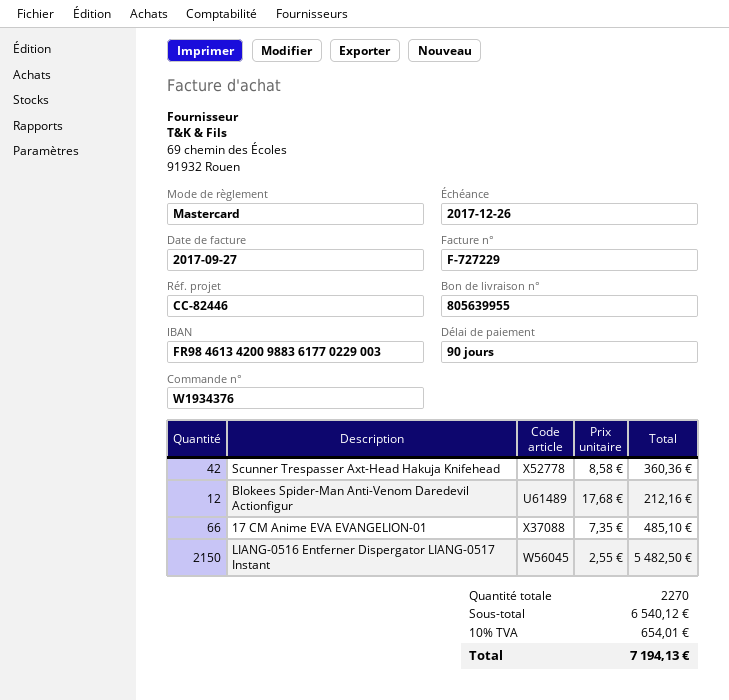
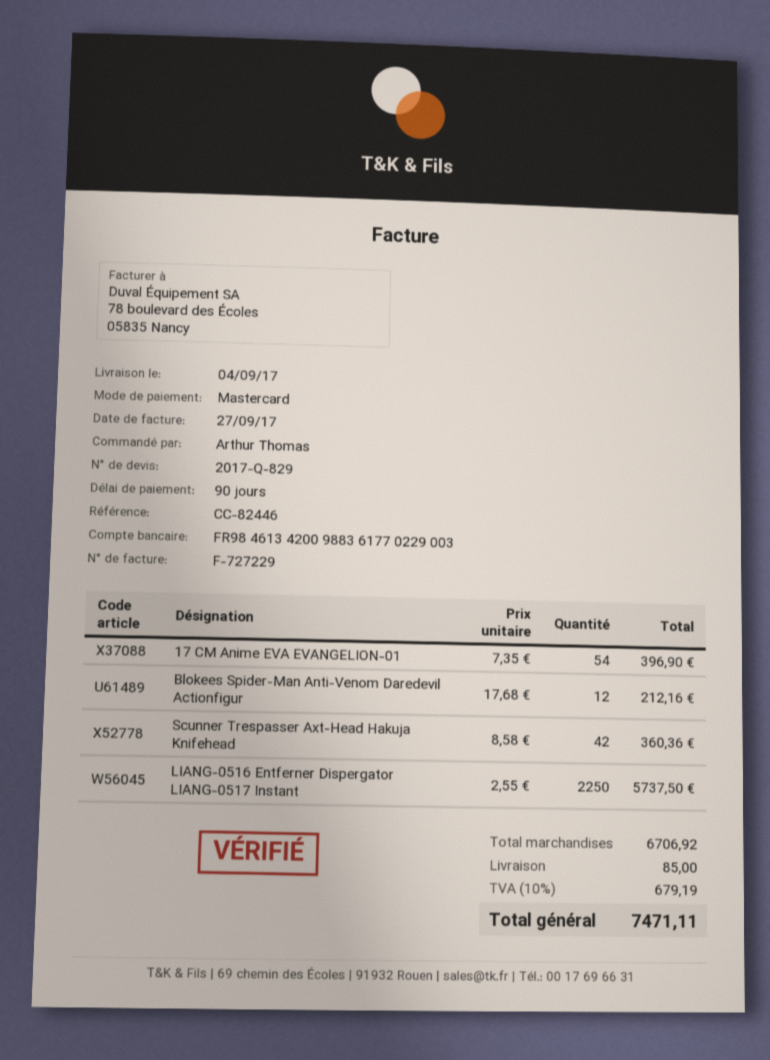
17 CM Anime EVA EVANGELION-01: 66 x 7.35 = 485.10 -> 54 x 7.35 = 396.90
LIANG-0516 Entferner Dispergator LIANG-0517 Instant: 2150 x 2.55 = 5482.50 -> 2250 x 2.55 = 5737.50
subtotal: 6540.12 -> 6706.92
shipping: none -> 85.00
tax: 10% = 654.01 -> 10% = 679.19
total: 7194.13 -> 7471.11

